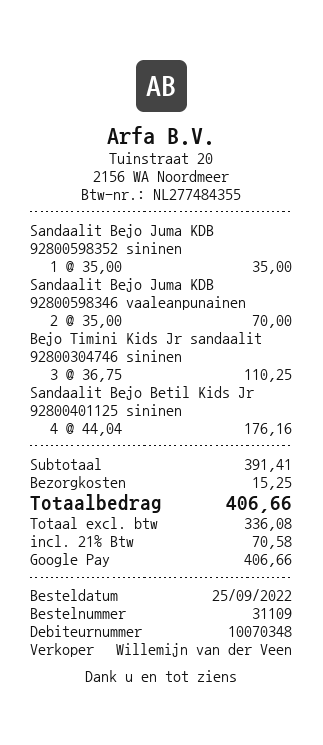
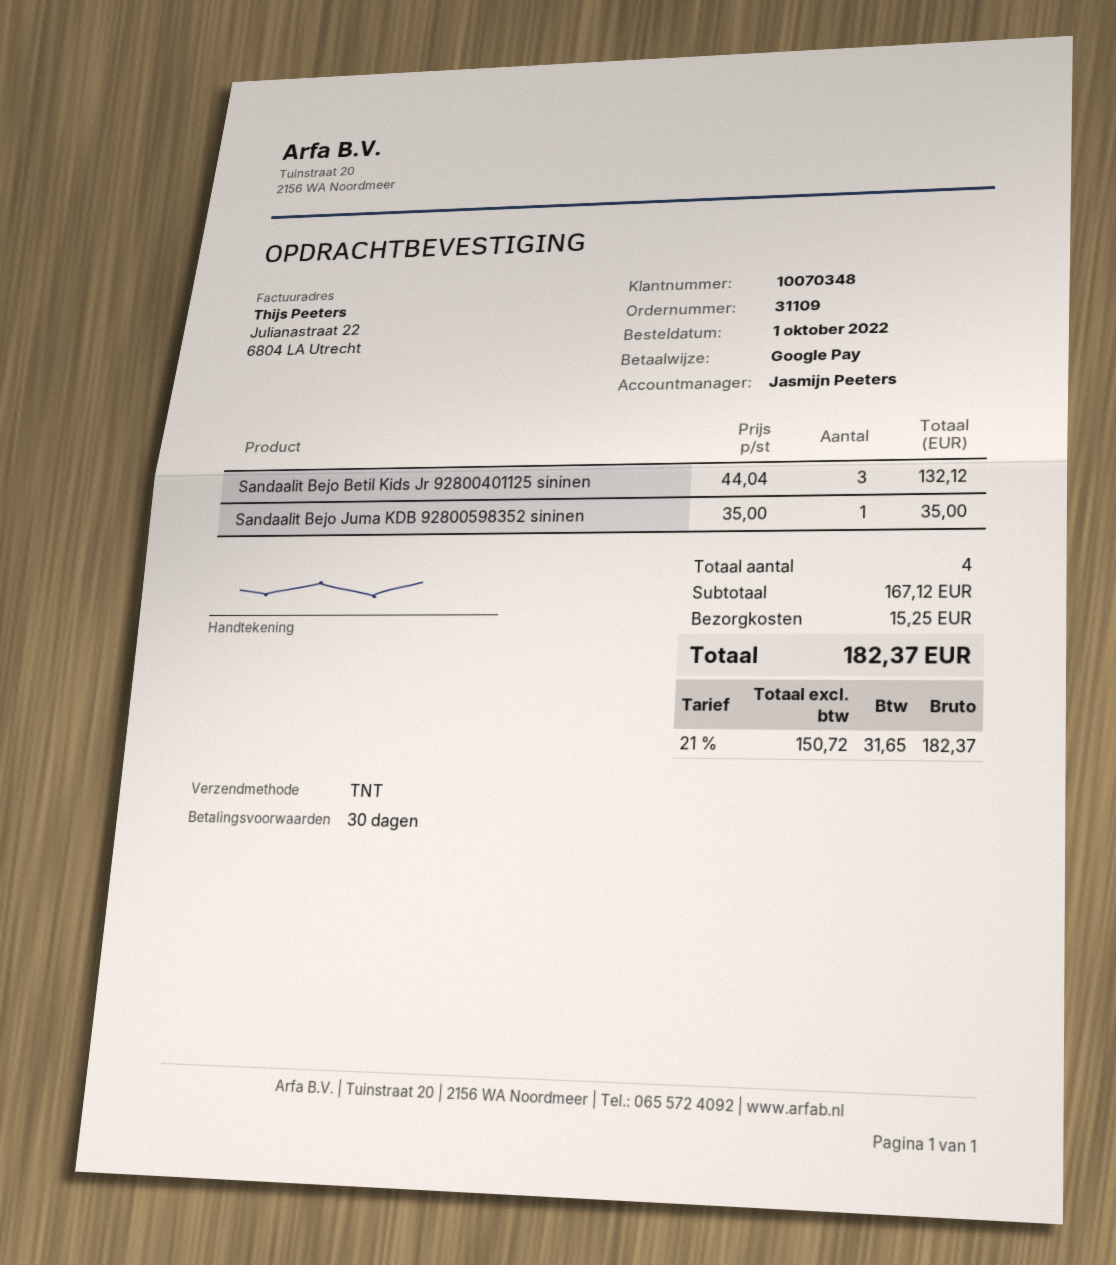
order date: 2022-09-25 -> 2022-10-01
sales rep: Willemijn van der Veen -> Jasmijn Peeters
Sandaalit Bejo Juma KDB 92800598346 vaaleanpunainen: 2 x 35.00 = 70.00 -> none
Bejo Timini Kids Jr sandaalit 92800304746 sininen: 3 x 36.75 = 110.25 -> none
Sandaalit Bejo Betil Kids Jr 92800401125 sininen: 4 x 44.04 = 176.16 -> 3 x 44.04 = 132.12
subtotal: 391.41 -> 167.12
net: 336.08 -> 150.72
tax: 21% = 70.58 -> 21% = 31.65
total: 406.66 -> 182.37

